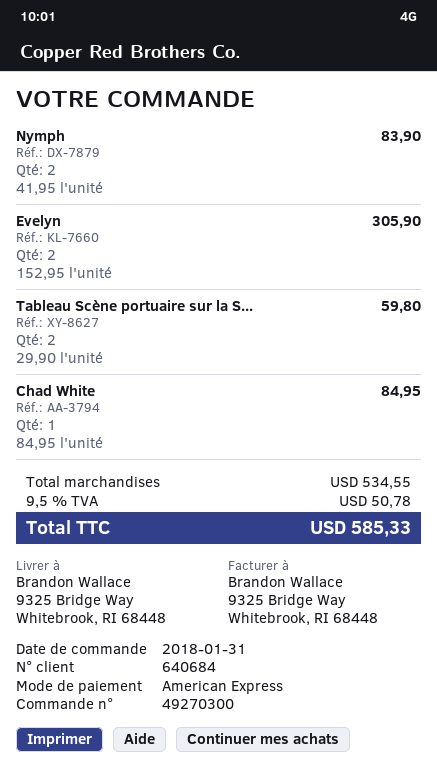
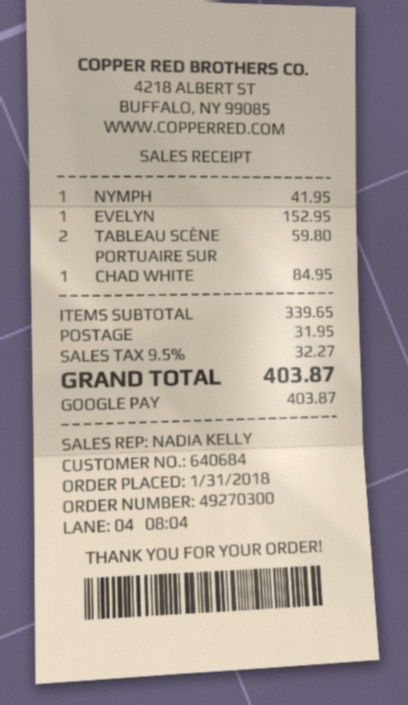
payment method: American Express -> Google Pay
Nymph: 2 for 83.90 -> 1 for 41.95
Evelyn: 2 for 305.90 -> 1 for 152.95
subtotal: 534.55 -> 339.65
shipping: none -> 31.95
tax: 9.5% = 50.78 -> 9.5% = 32.27
total: 585.33 -> 403.87

